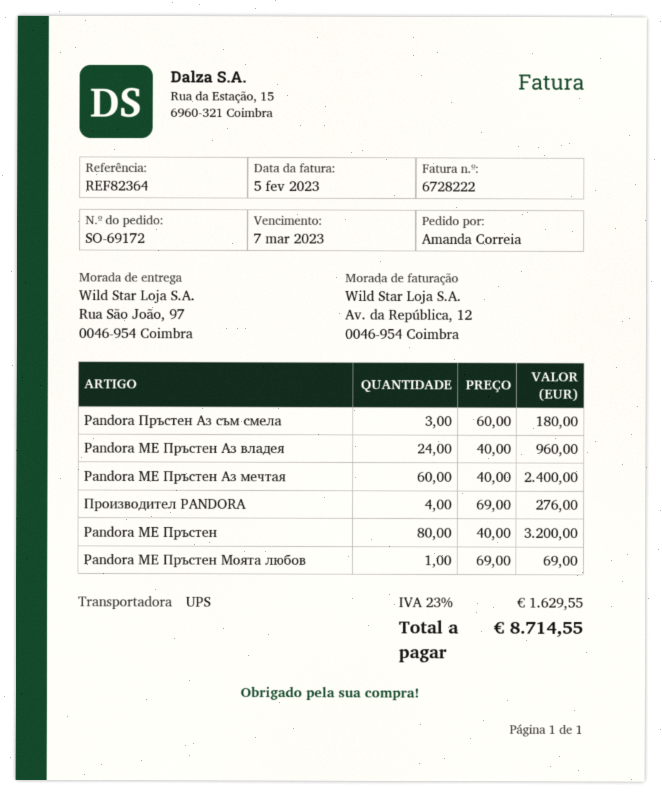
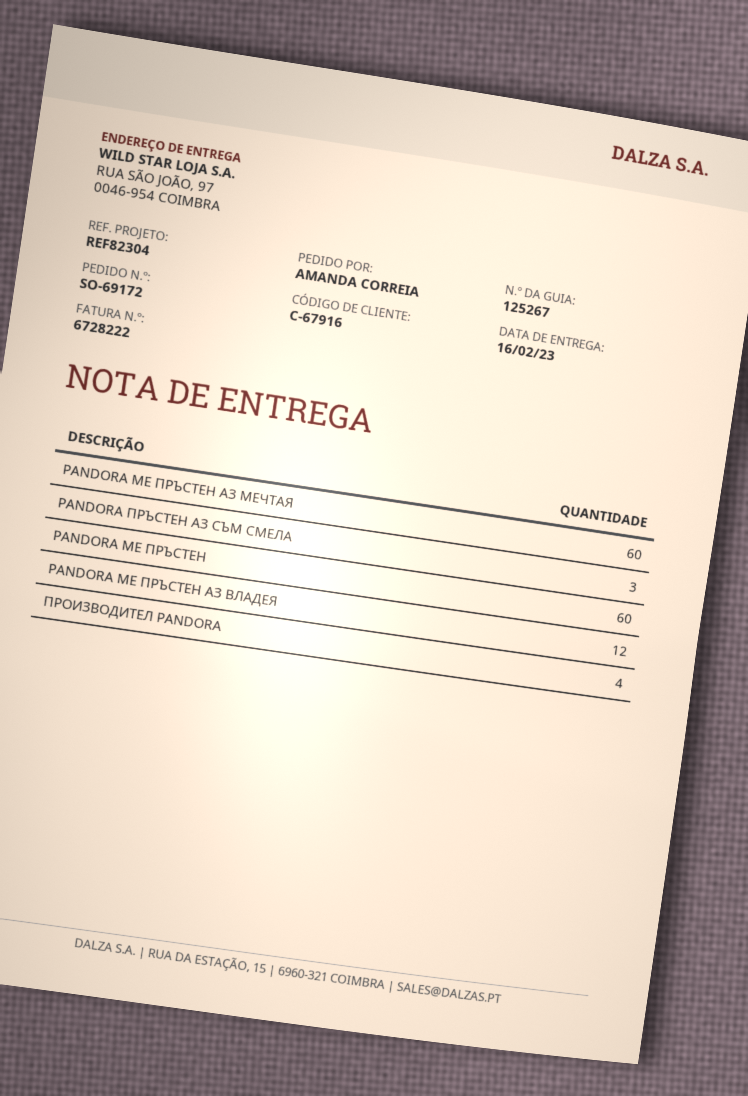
reference: REF82364 -> REF82304
Pandora ME Пръстен Аз владея: 24 -> 12
Pandora ME Пръстен: 80 -> 60
Pandora ME Пръстен Моята любов: 1 -> none

